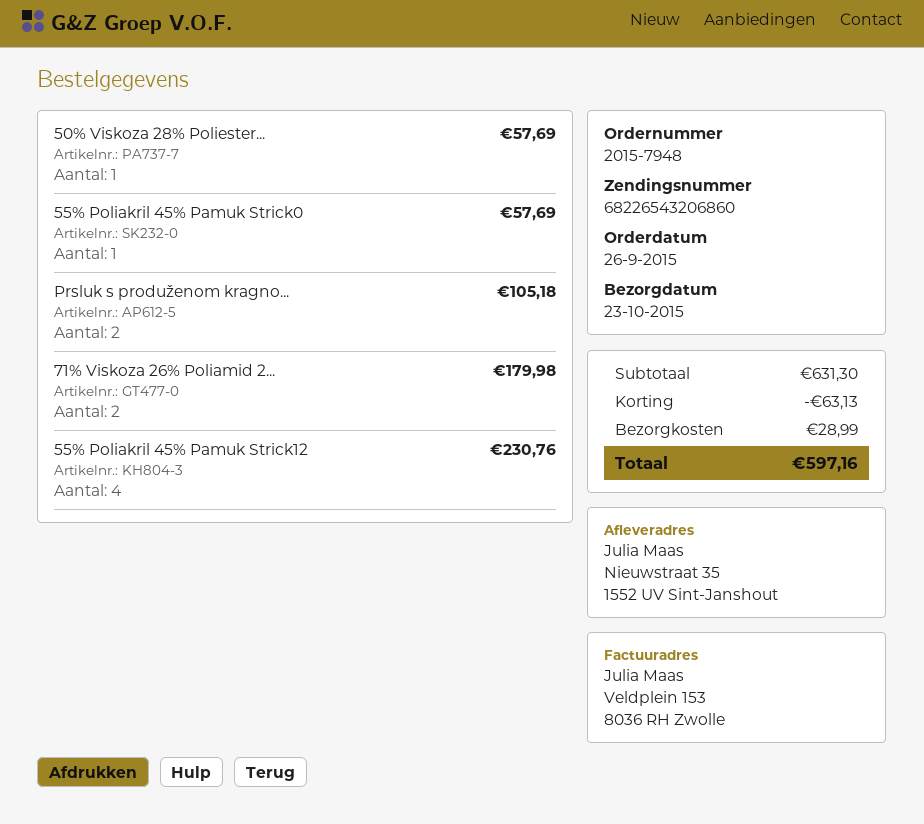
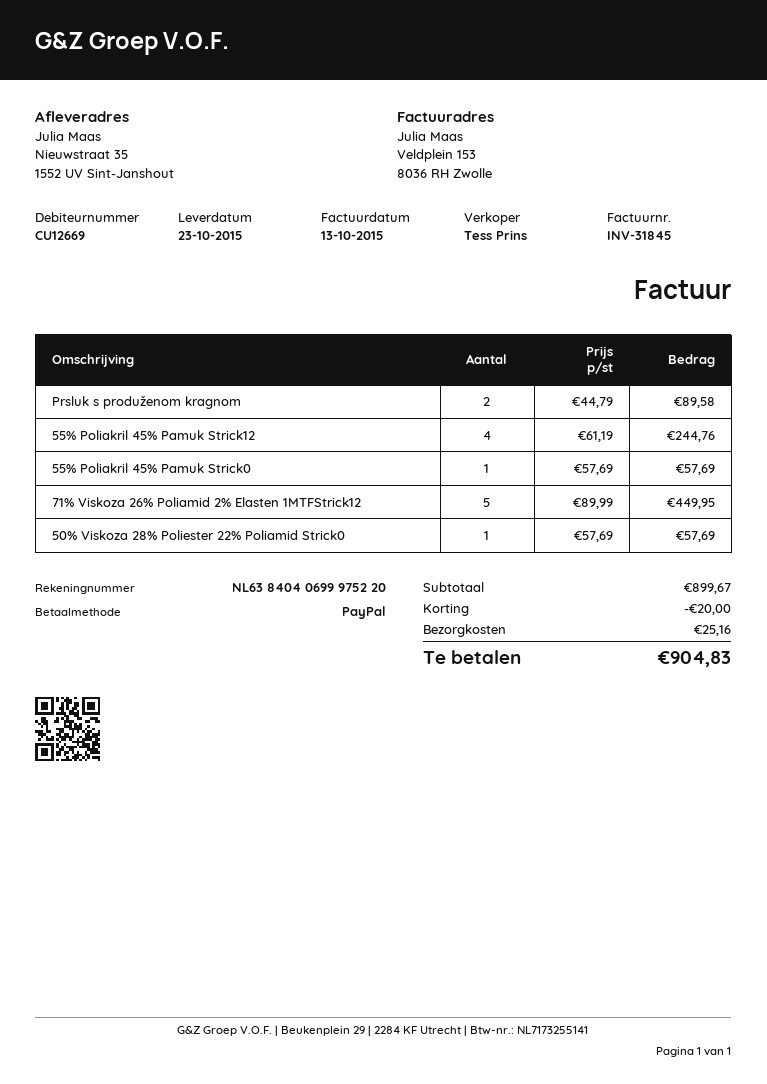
Prsluk s produženom kragno...: 2 for 105.18 -> 2 for 89.58
71% Viskoza 26% Poliamid 2...: 2 for 179.98 -> 5 for 449.95
55% Poliakril 45% Pamuk Strick12: 4 for 230.76 -> 4 for 244.76
subtotal: 631.30 -> 899.67
discount: 63.13 -> 20.00
shipping: 28.99 -> 25.16
total: 597.16 -> 904.83

